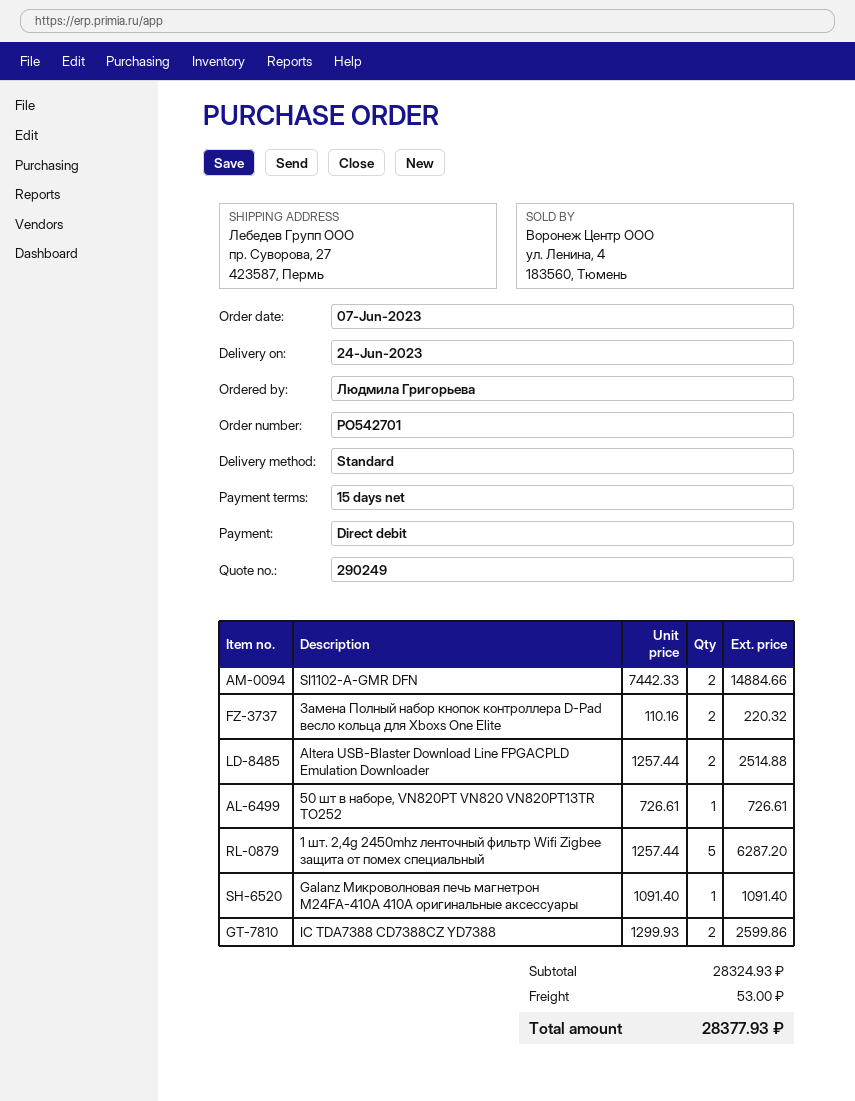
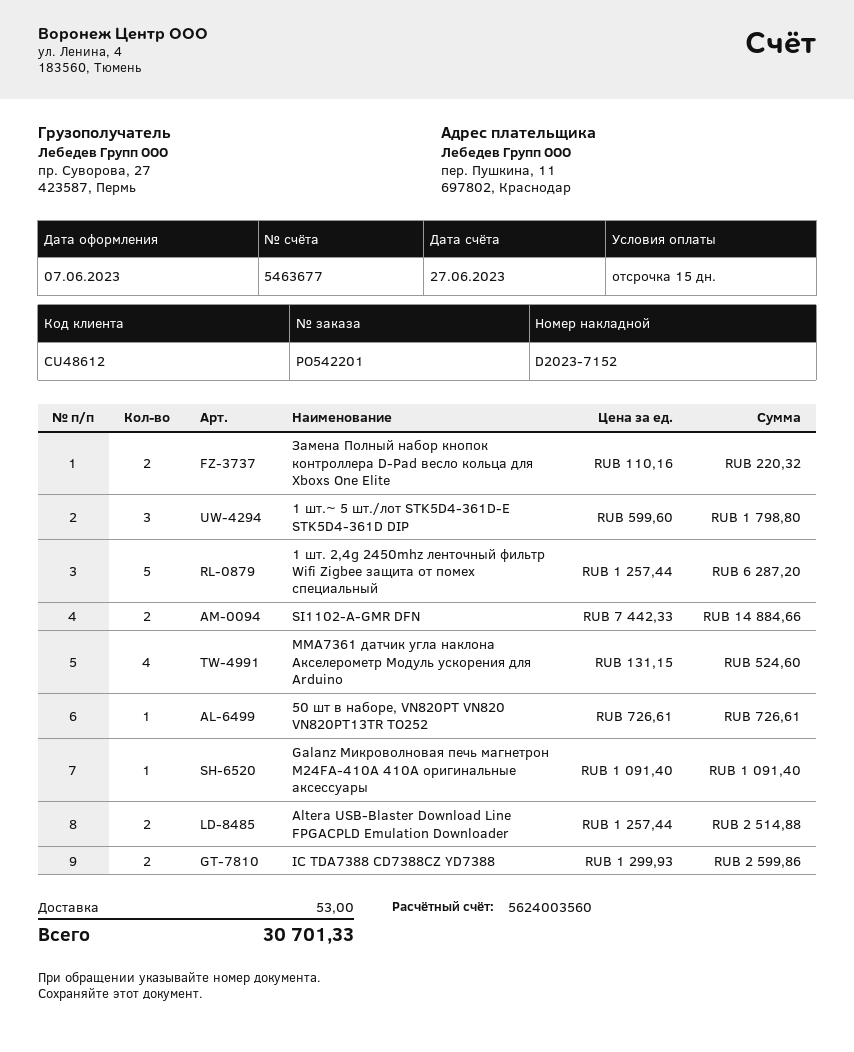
order number: PO542701 -> PO542201
1 шт.~ 5 шт./лот STK5D4-361D-E STK5D4-361D DIP: none -> 3 x 599.60 = 1798.80
MMA7361 датчик угла наклона Акселерометр Модуль ускорения для Arduino: none -> 4 x 131.15 = 524.60
total: 28377.93 -> 30701.33

